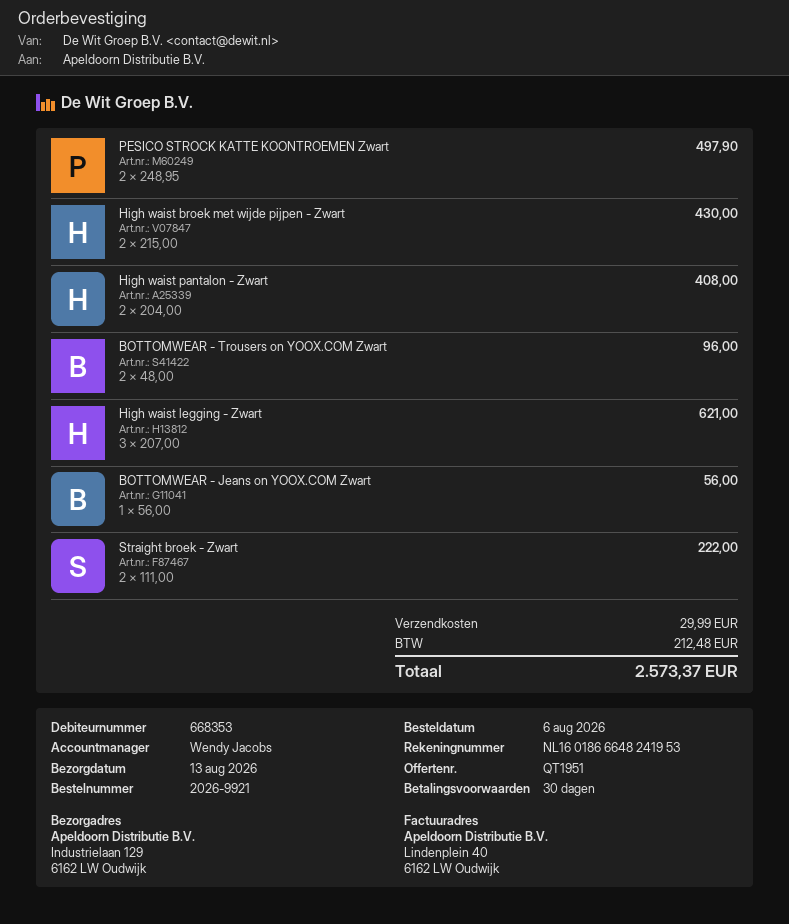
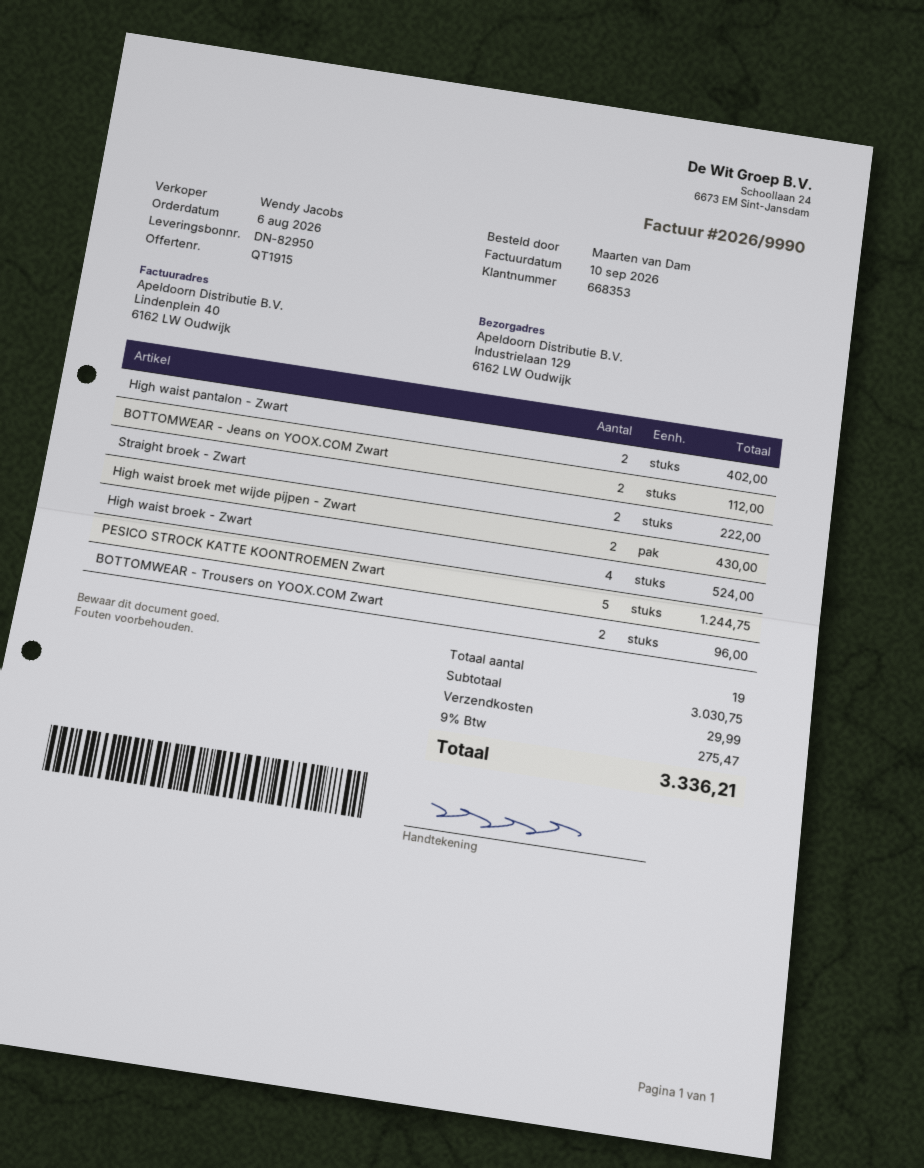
quote number: QT1951 -> QT1915
PESICO STROCK KATTE KOONTROEMEN Zwart: 2 for 497.90 -> 5 for 1244.75
High waist pantalon - Zwart: 2 for 408.00 -> 2 for 402.00
High waist legging - Zwart: 3 for 621.00 -> none
BOTTOMWEAR - Jeans on YOOX.COM Zwart: 1 for 56.00 -> 2 for 112.00
High waist broek - Zwart: none -> 4 for 524.00
tax: 212.48 -> 275.47
total: 2573.37 -> 3336.21

